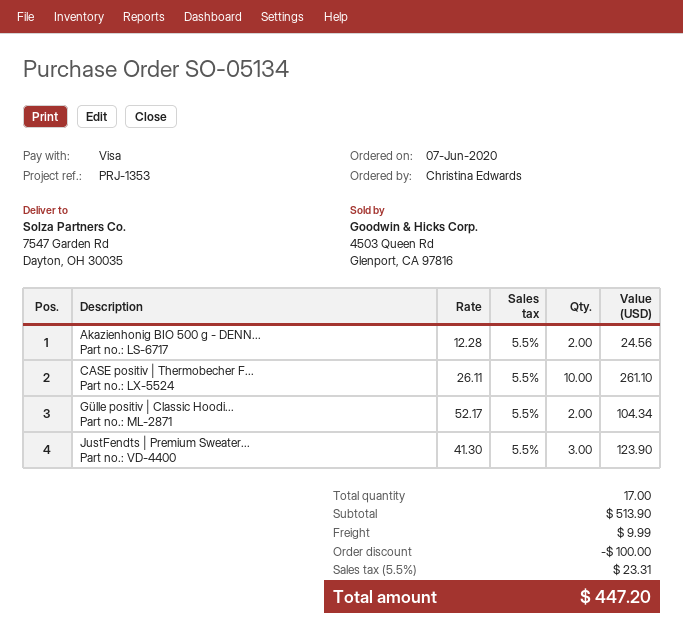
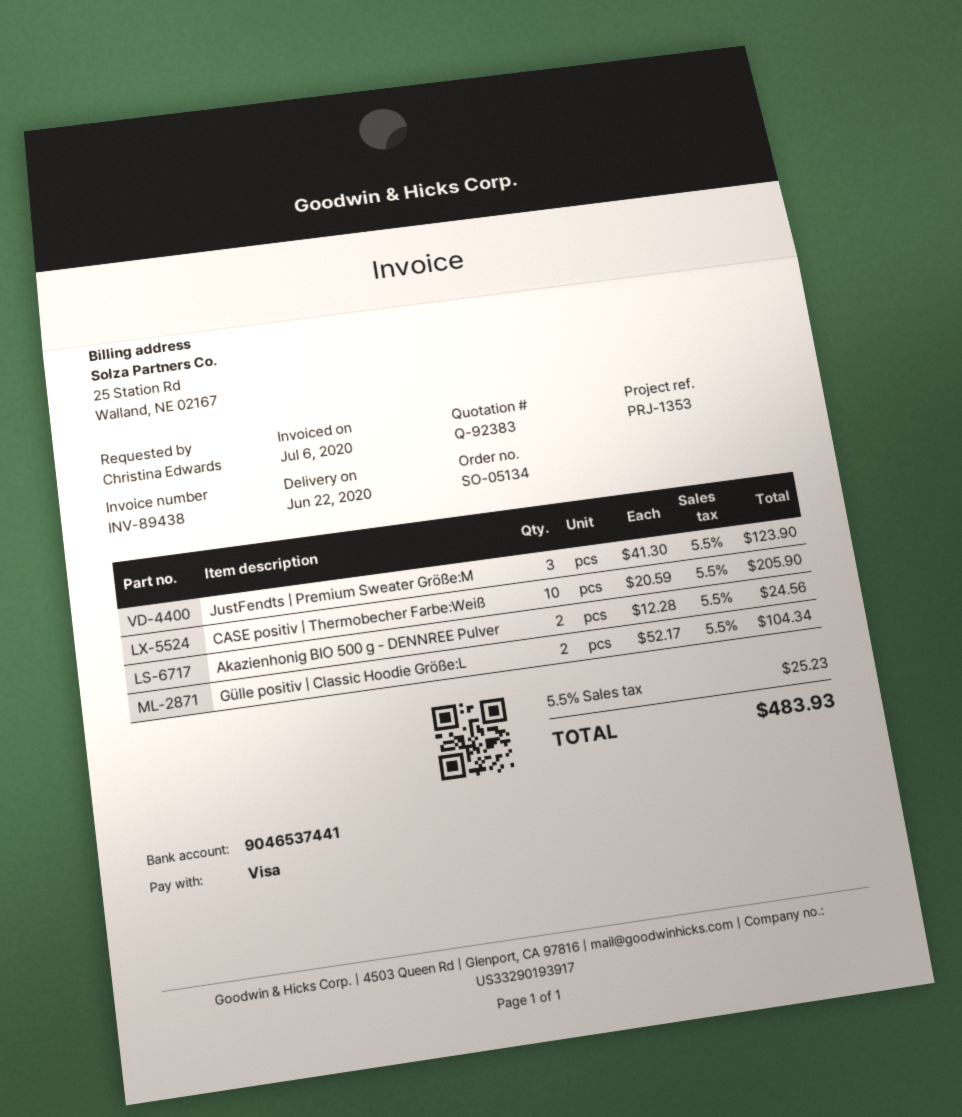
CASE positiv | Thermobecher F...: 10 x 26.11 = 261.10 -> 10 x 20.59 = 205.90
discount: 100.00 -> none
shipping: 9.99 -> none
tax: 5.5% = 23.31 -> 5.5% = 25.23
total: 447.20 -> 483.93

